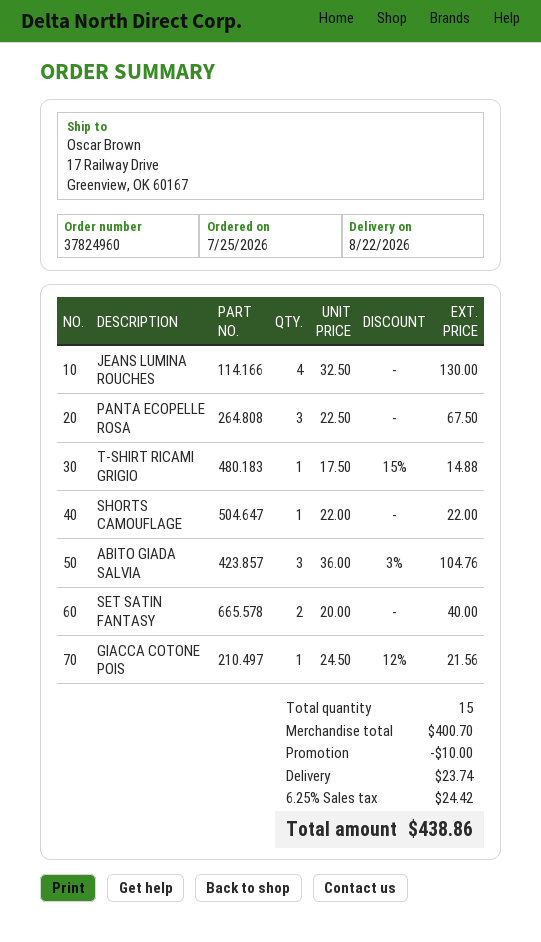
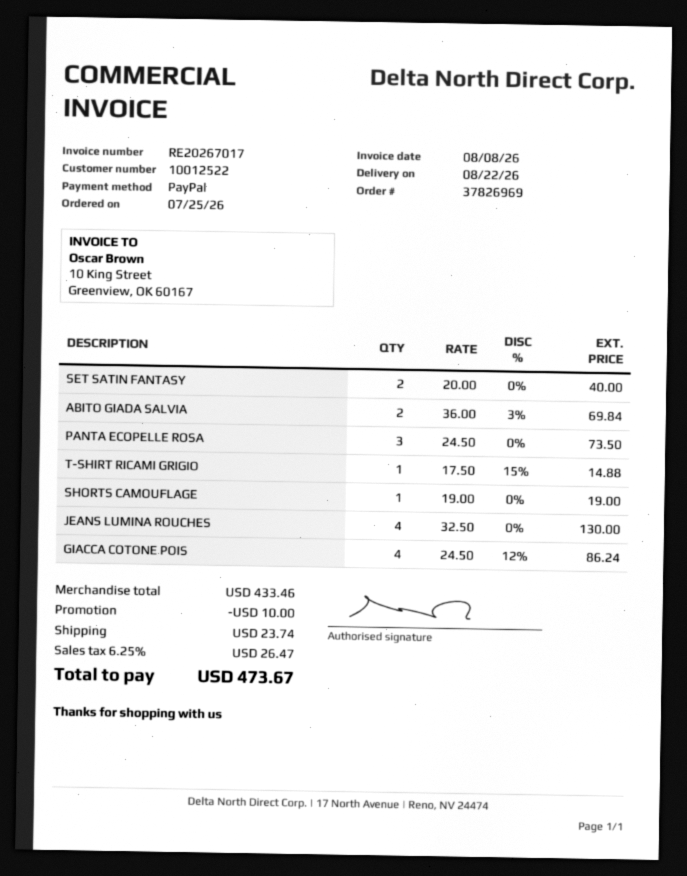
order number: 37824960 -> 37826969
PANTA ECOPELLE ROSA: 3 x 22.50 = 67.50 -> 3 x 24.50 = 73.50
SHORTS CAMOUFLAGE: 1 x 22.00 = 22.00 -> 1 x 19.00 = 19.00
ABITO GIADA SALVIA: 3 x 36.00 - 3% = 104.76 -> 2 x 36.00 - 3% = 69.84
GIACCA COTONE POIS: 1 x 24.50 - 12% = 21.56 -> 4 x 24.50 - 12% = 86.24
subtotal: 400.70 -> 433.46
tax: 6.25% = 24.42 -> 6.25% = 26.47
total: 438.86 -> 473.67

